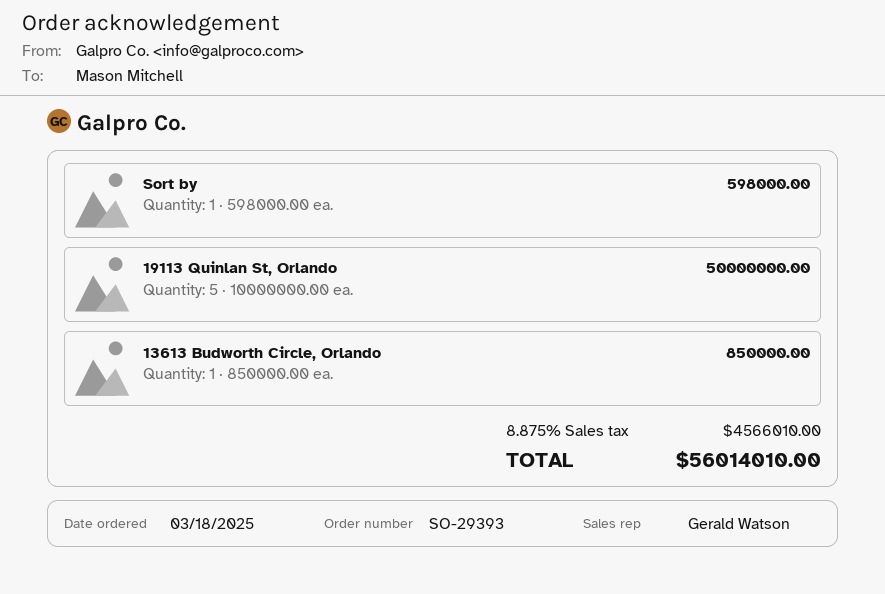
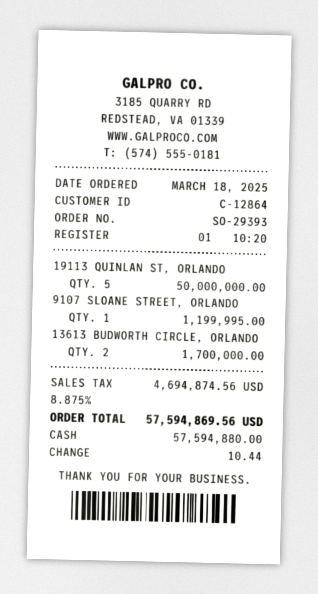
Sort by: 1 for 598000.00 -> none
13613 Budworth Circle, Orlando: 1 for 850000.00 -> 2 for 1700000.00
9107 SLOANE STREET, ORLANDO: none -> 1 for 1199995.00
tax: 8.875% = 4566010.00 -> 8.875% = 4694874.56
total: 56014010.00 -> 57594869.56

